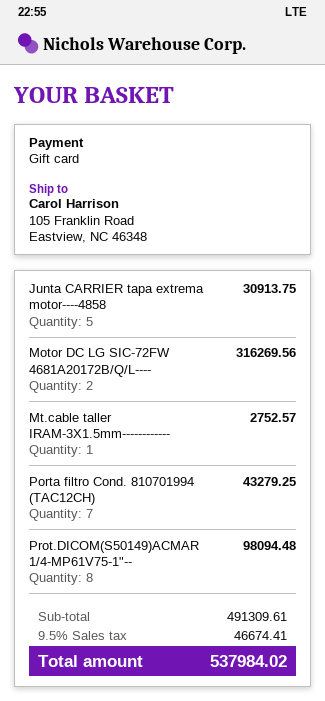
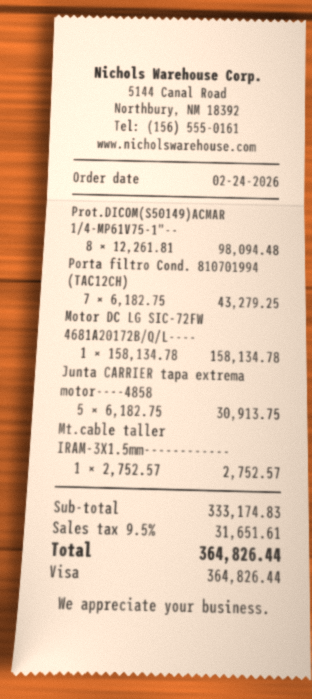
payment method: gift card -> Visa
Motor DC LG SIC-72FW 4681A20172B/Q/L----: 2 for 316269.56 -> 1 for 158134.78
subtotal: 491309.61 -> 333174.83
tax: 9.5% = 46674.41 -> 9.5% = 31651.61
total: 537984.02 -> 364826.44

